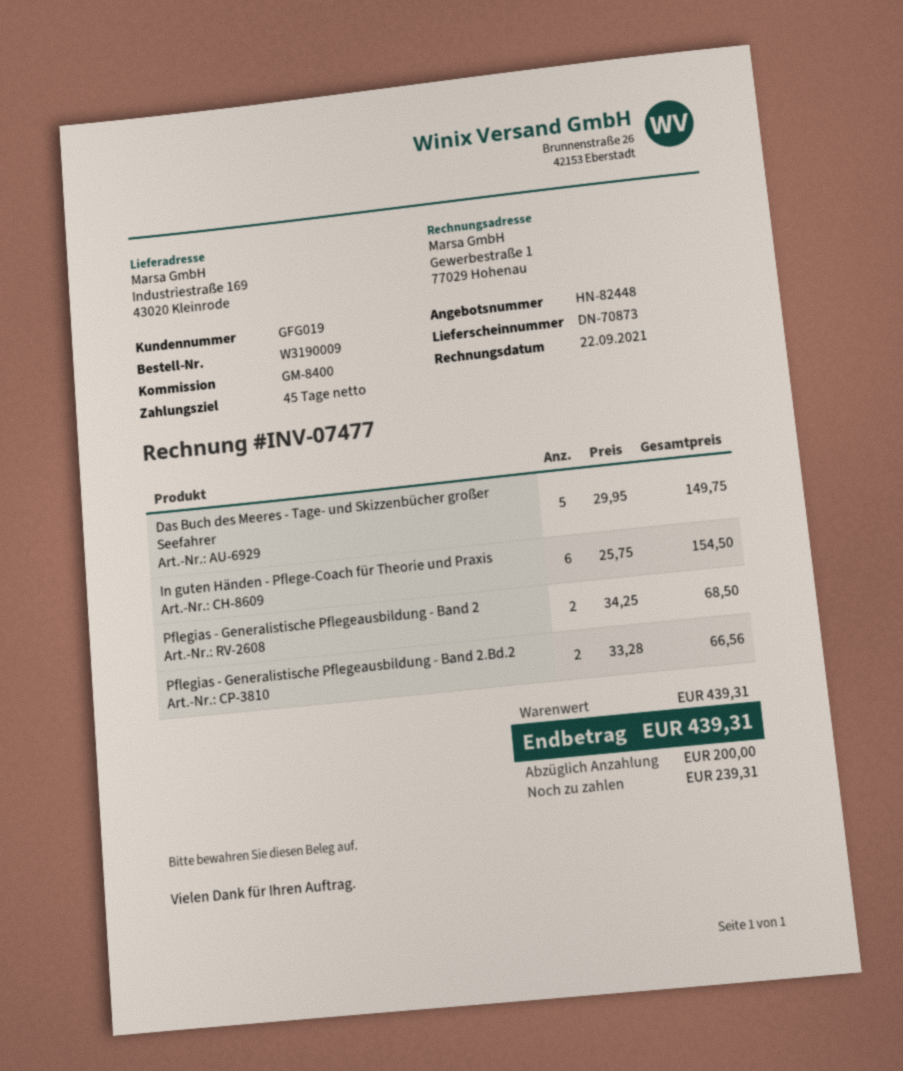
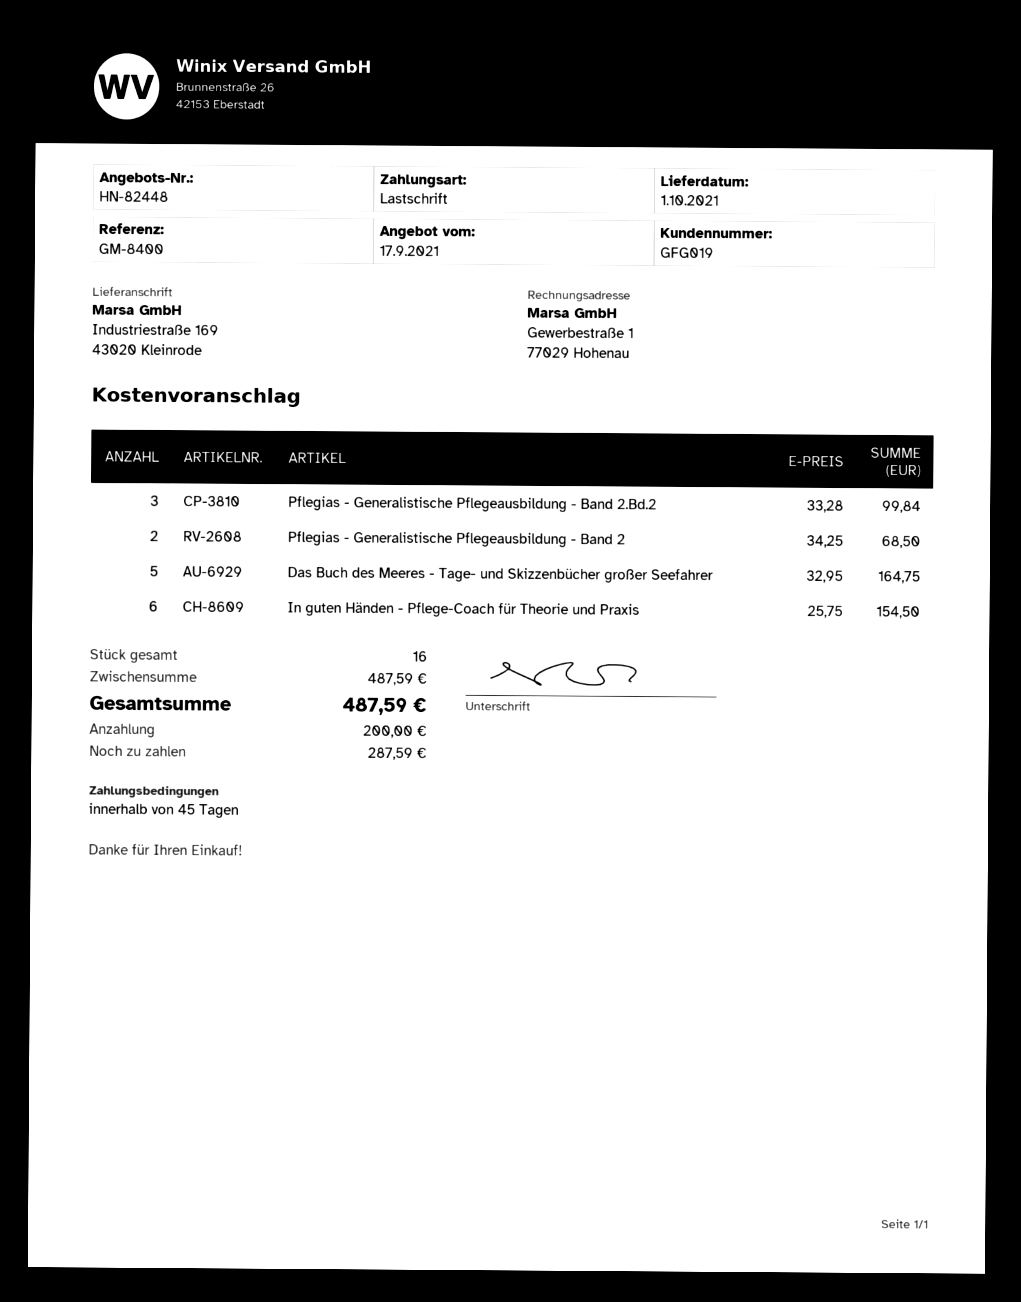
Das Buch des Meeres - Tage- und Skizzenbücher großer Seefahrer: 5 x 29.95 = 149.75 -> 5 x 32.95 = 164.75
Pflegias - Generalistische Pflegeausbildung - Band 2.Bd.2: 2 x 33.28 = 66.56 -> 3 x 33.28 = 99.84
subtotal: 439.31 -> 487.59
total: 439.31 -> 487.59
balance: 239.31 -> 287.59

